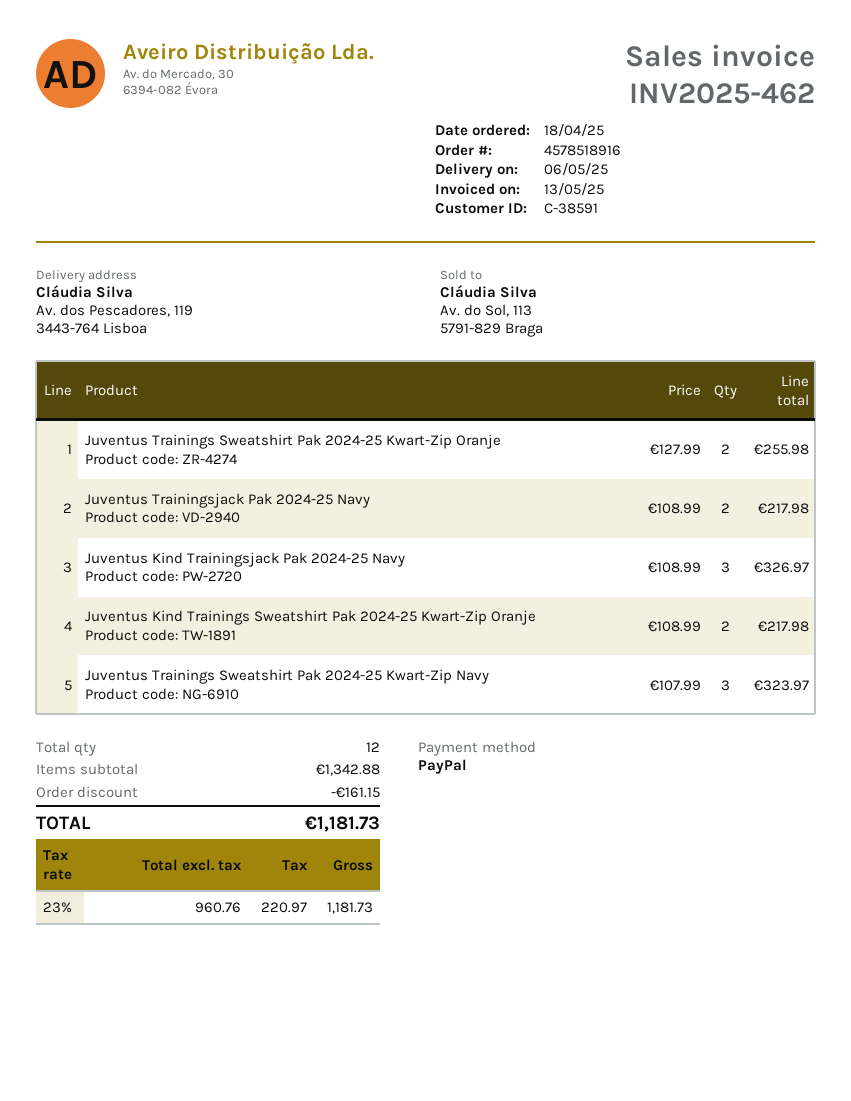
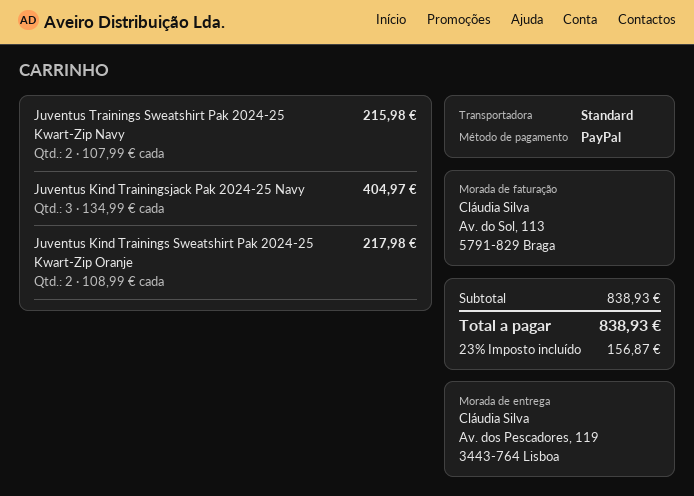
Juventus Trainings Sweatshirt Pak 2024-25 Kwart-Zip Oranje: 2 x 127.99 = 255.98 -> none
Juventus Trainingsjack Pak 2024-25 Navy: 2 x 108.99 = 217.98 -> none
Juventus Kind Trainingsjack Pak 2024-25 Navy: 3 x 108.99 = 326.97 -> 3 x 134.99 = 404.97
Juventus Trainings Sweatshirt Pak 2024-25 Kwart-Zip Navy: 3 x 107.99 = 323.97 -> 2 x 107.99 = 215.98
subtotal: 1342.88 -> 838.93
discount: 161.15 -> none
tax: 23% = 220.97 -> 23% = 156.87
total: 1181.73 -> 838.93

